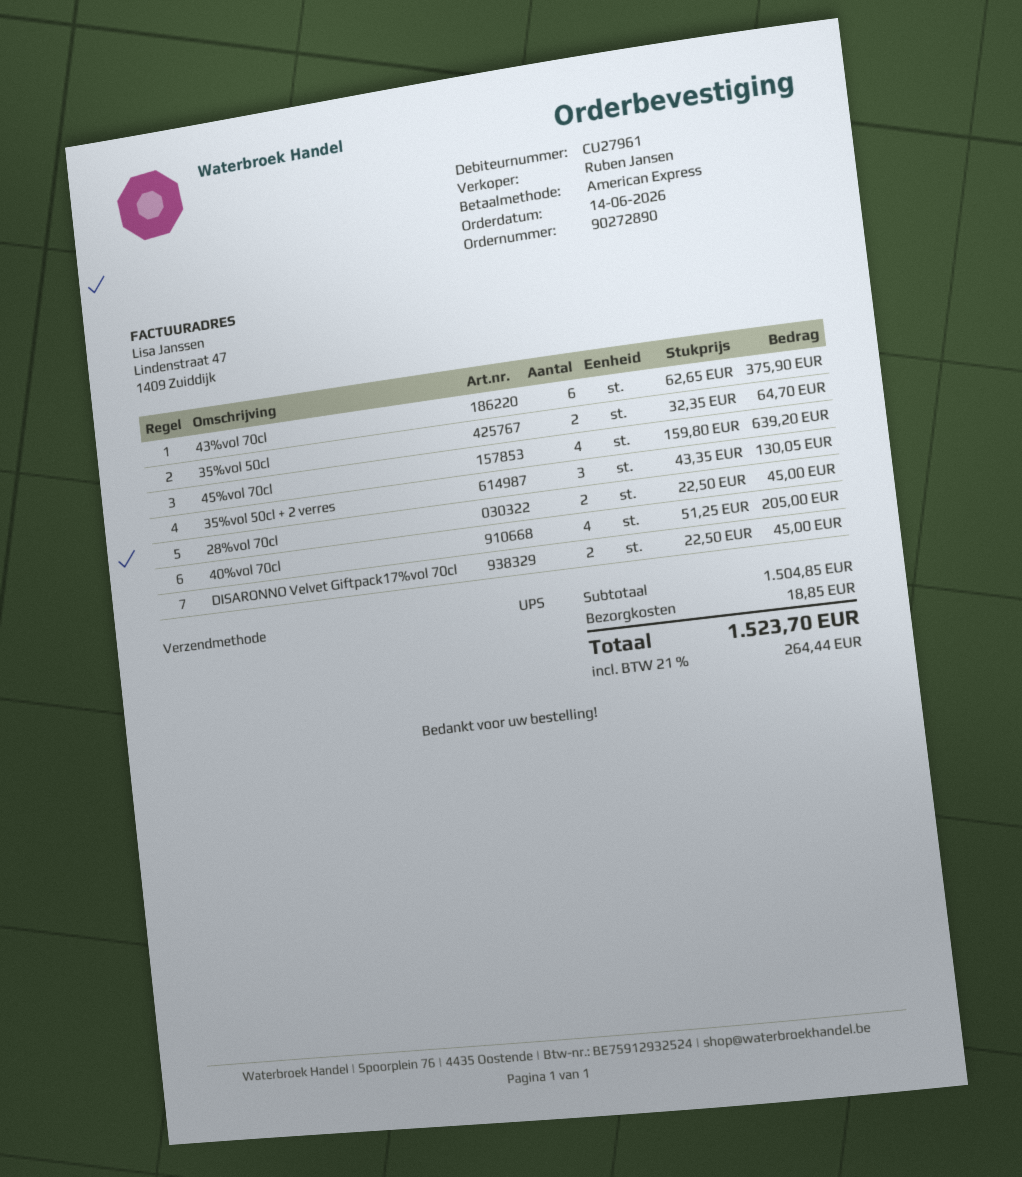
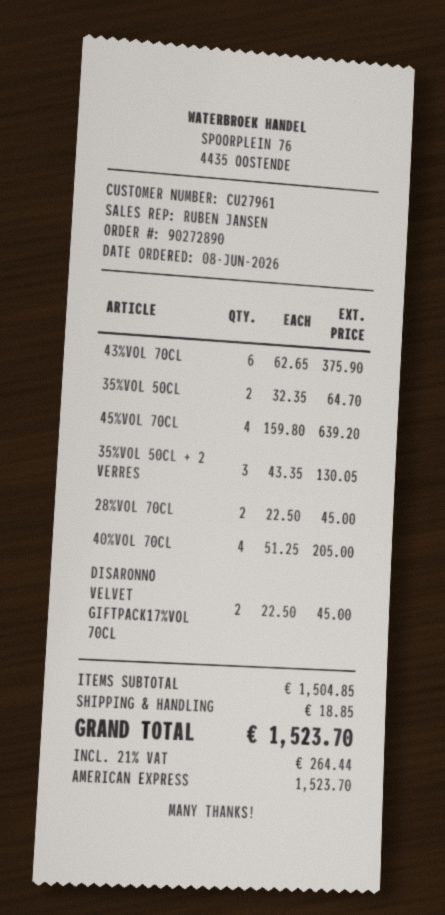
order date: 2026-06-14 -> 2026-06-08

